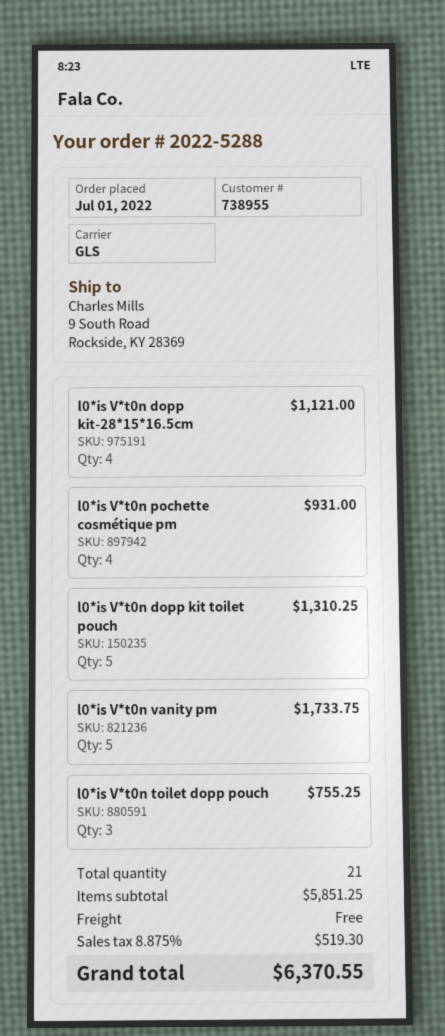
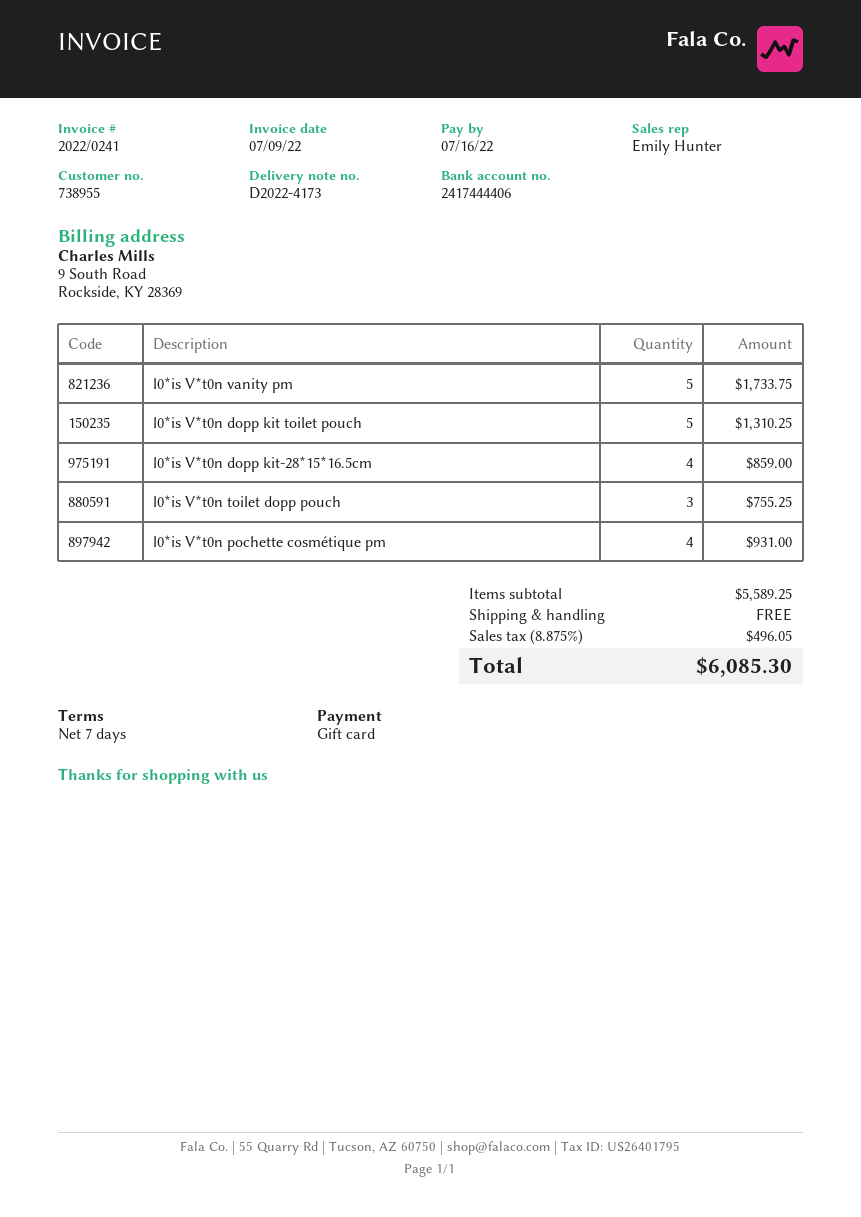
l0*is V*t0n dopp kit-28*15*16.5cm: 4 for 1121.00 -> 4 for 859.00
subtotal: 5851.25 -> 5589.25
tax: 8.875% = 519.30 -> 8.875% = 496.05
total: 6370.55 -> 6085.30

